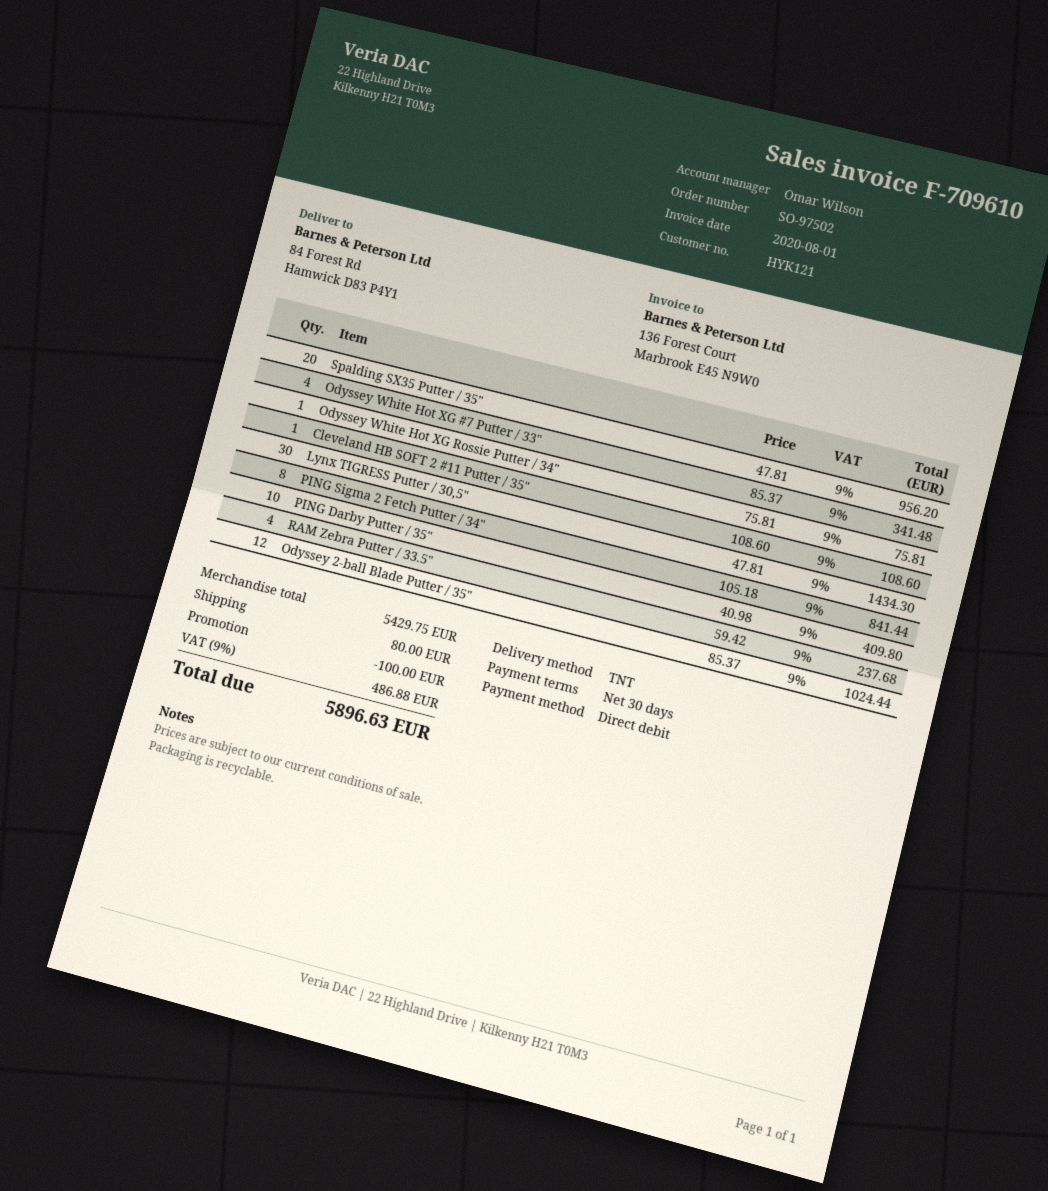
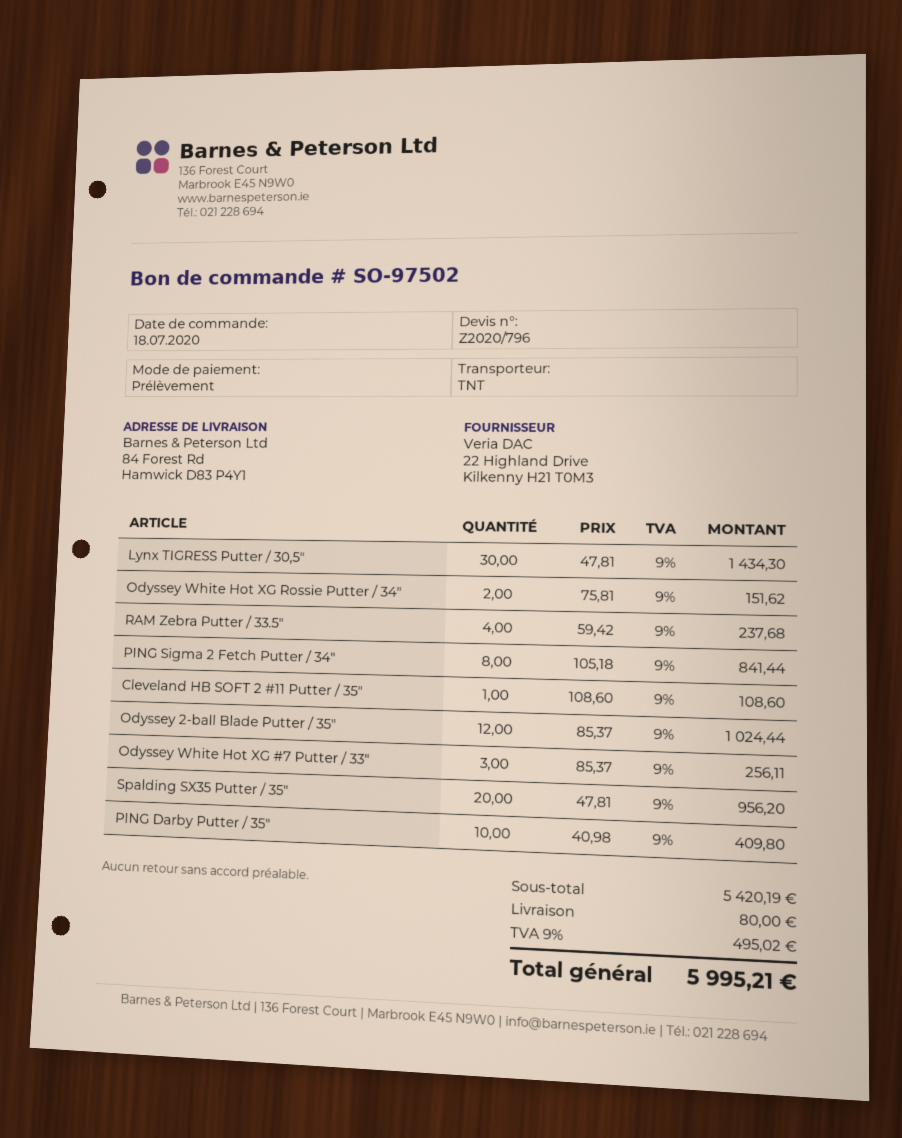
Odyssey White Hot XG #7 Putter / 33": 4 x 85.37 = 341.48 -> 3 x 85.37 = 256.11
Odyssey White Hot XG Rossie Putter / 34": 1 x 75.81 = 75.81 -> 2 x 75.81 = 151.62
subtotal: 5429.75 -> 5420.19
discount: 100.00 -> none
tax: 9% = 486.88 -> 9% = 495.02
total: 5896.63 -> 5995.21

